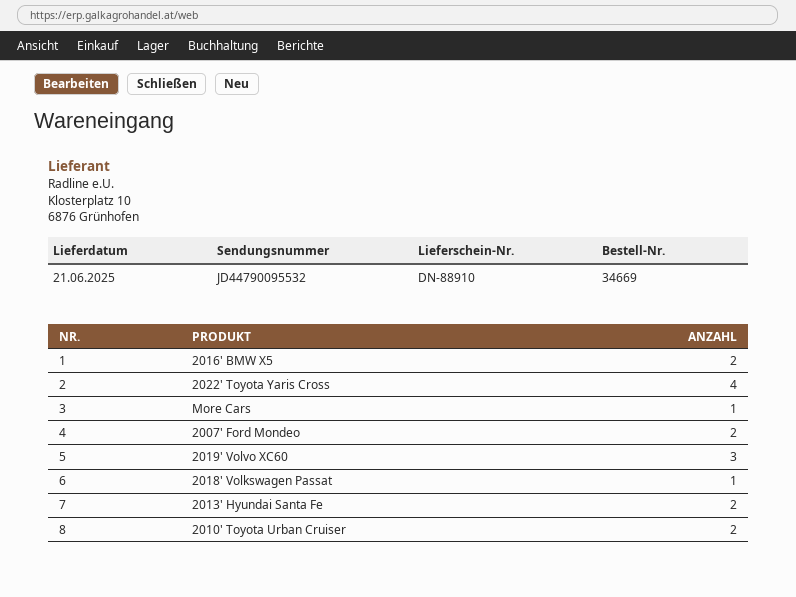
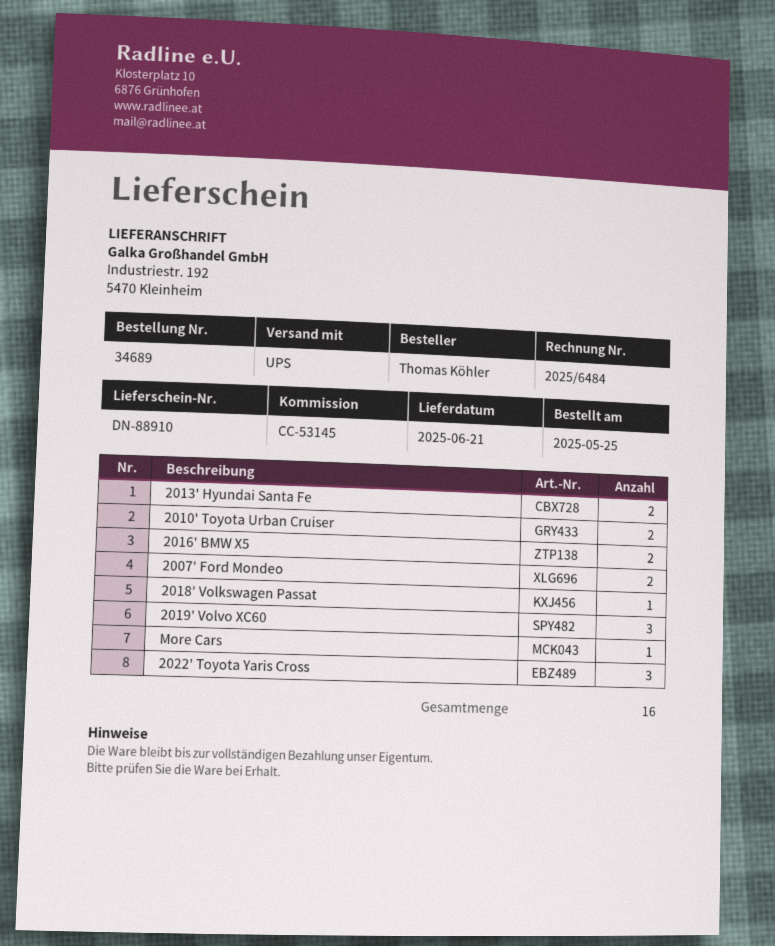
order number: 34669 -> 34689
2022' Toyota Yaris Cross: 4 -> 3

